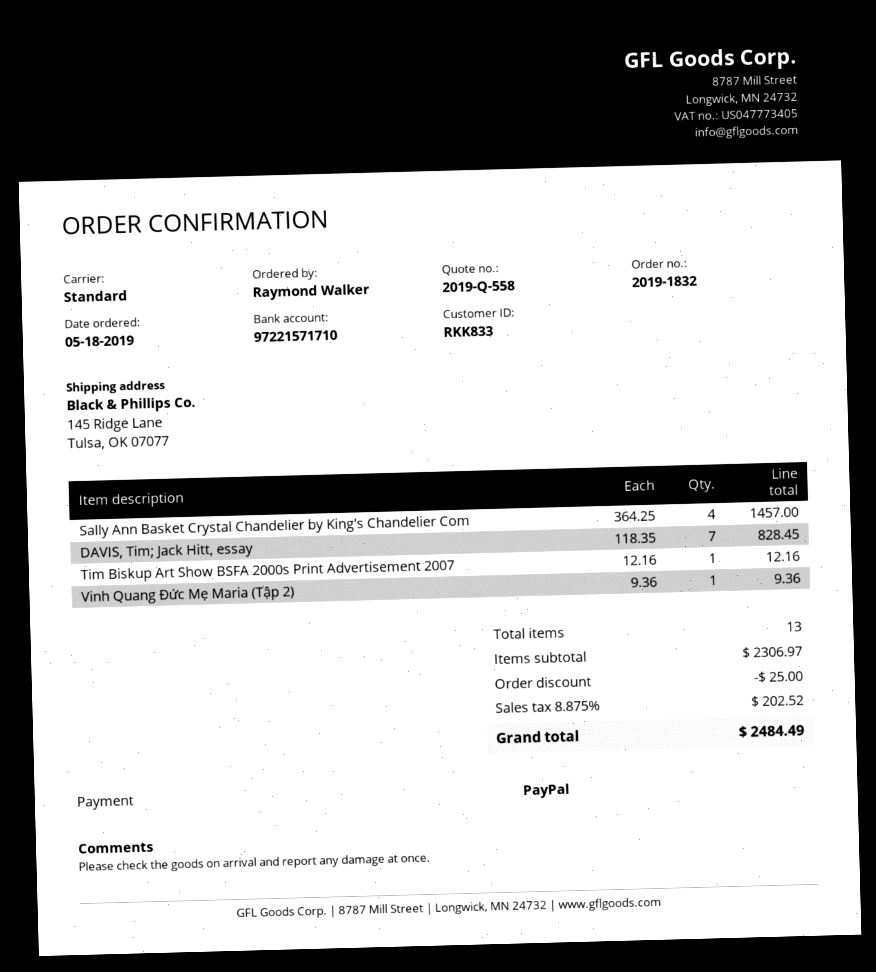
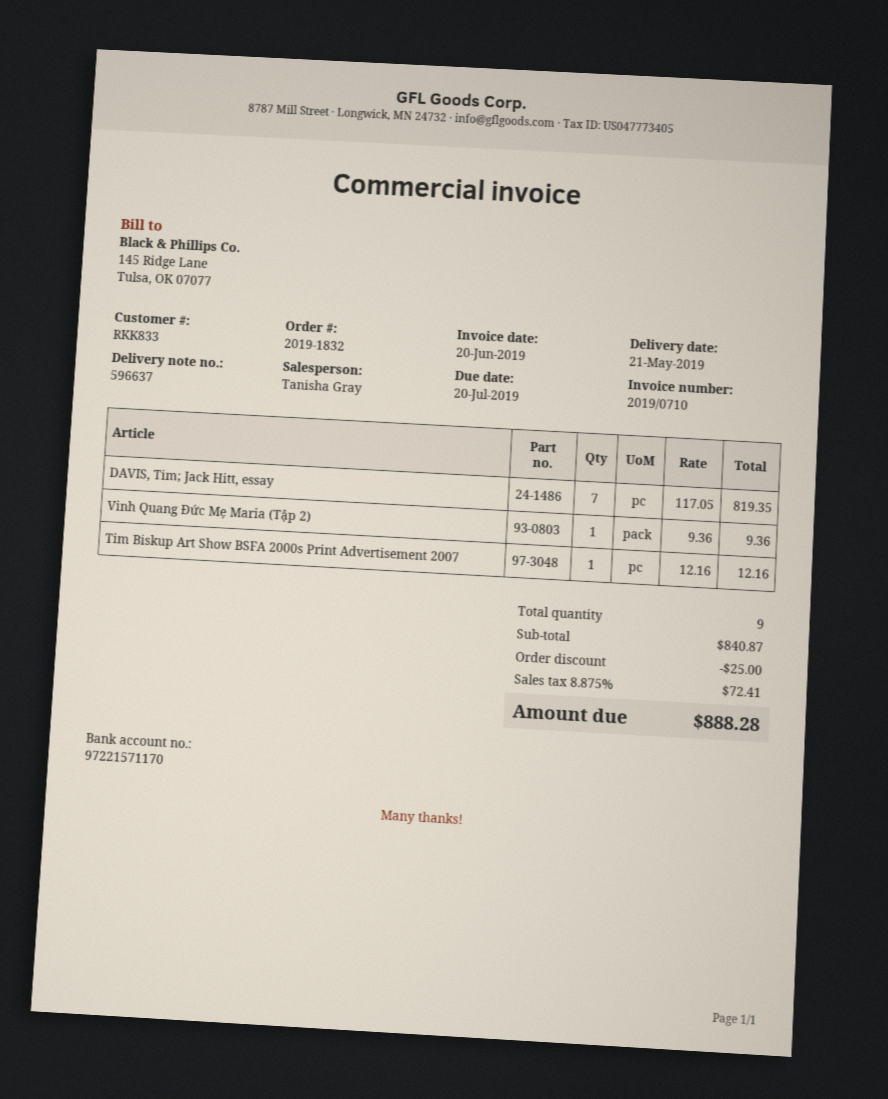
bank account: 97221571710 -> 97221571170
Sally Ann Basket Crystal Chandelier by King's Chandelier Com: 4 x 364.25 = 1457.00 -> none
DAVIS, Tim; Jack Hitt, essay: 7 x 118.35 = 828.45 -> 7 x 117.05 = 819.35
total quantity: 13 -> 9
subtotal: 2306.97 -> 840.87
tax: 8.875% = 202.52 -> 8.875% = 72.41
total: 2484.49 -> 888.28

